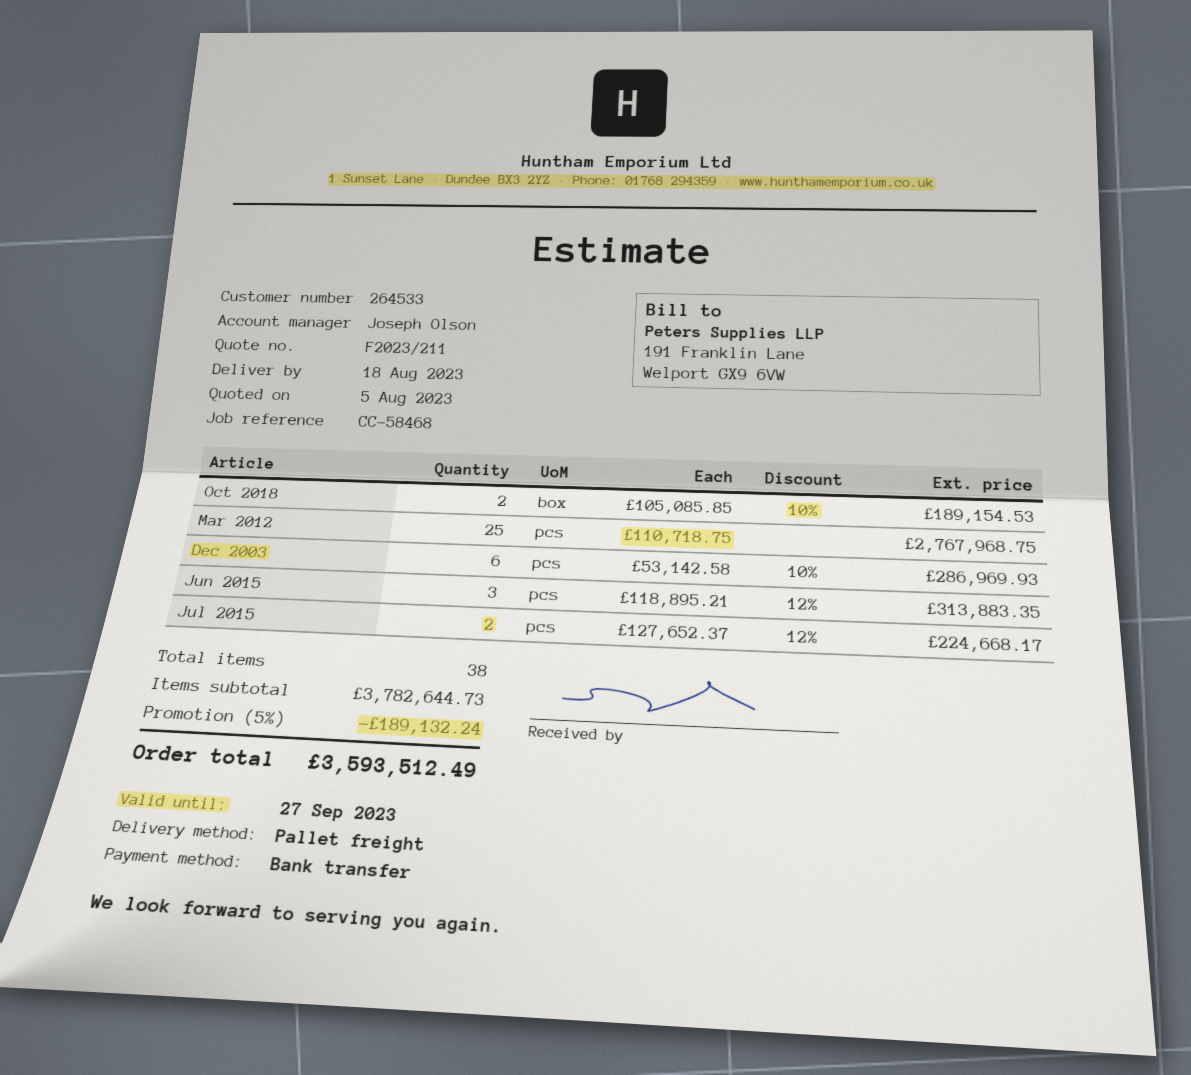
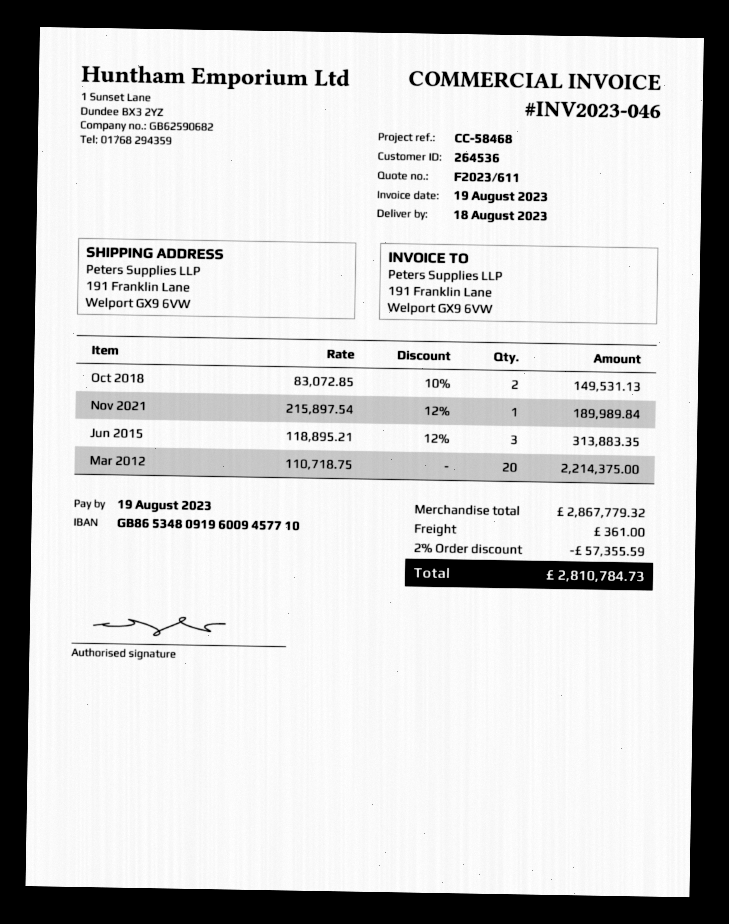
quote number: F2023/211 -> F2023/611
customer number: 264533 -> 264536
Oct 2018: 2 x 105085.85 - 10% = 189154.53 -> 2 x 83072.85 - 10% = 149531.13
Mar 2012: 25 x 110718.75 = 2767968.75 -> 20 x 110718.75 = 2214375.00
Dec 2003: 6 x 53142.58 - 10% = 286969.93 -> none
Jul 2015: 2 x 127652.37 - 12% = 224668.17 -> none
Nov 2021: none -> 1 x 215897.54 - 12% = 189989.84
subtotal: 3782644.73 -> 2867779.32
discount: 5% = 189132.24 -> 2% = 57355.59
shipping: none -> 361.00
total: 3593512.49 -> 2810784.73

